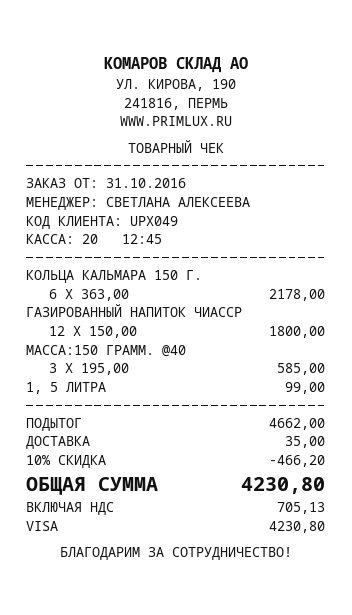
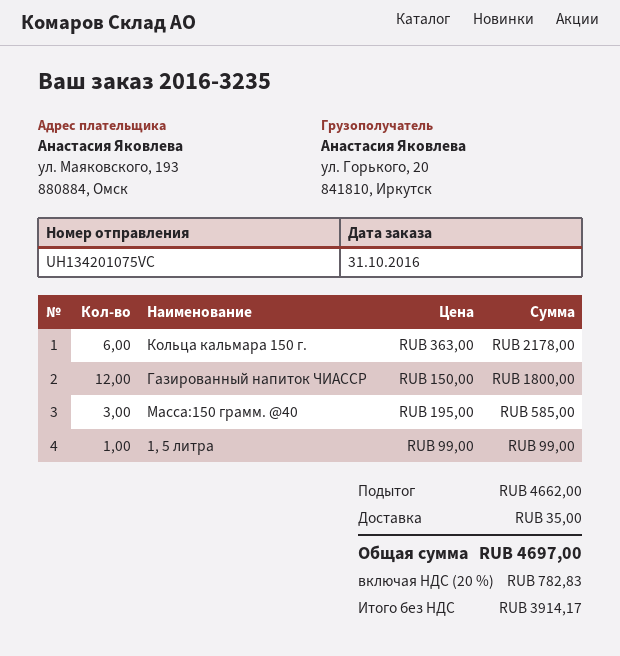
discount: 10% = 466.20 -> none
tax: 705.13 -> 782.83
total: 4230.80 -> 4697.00

